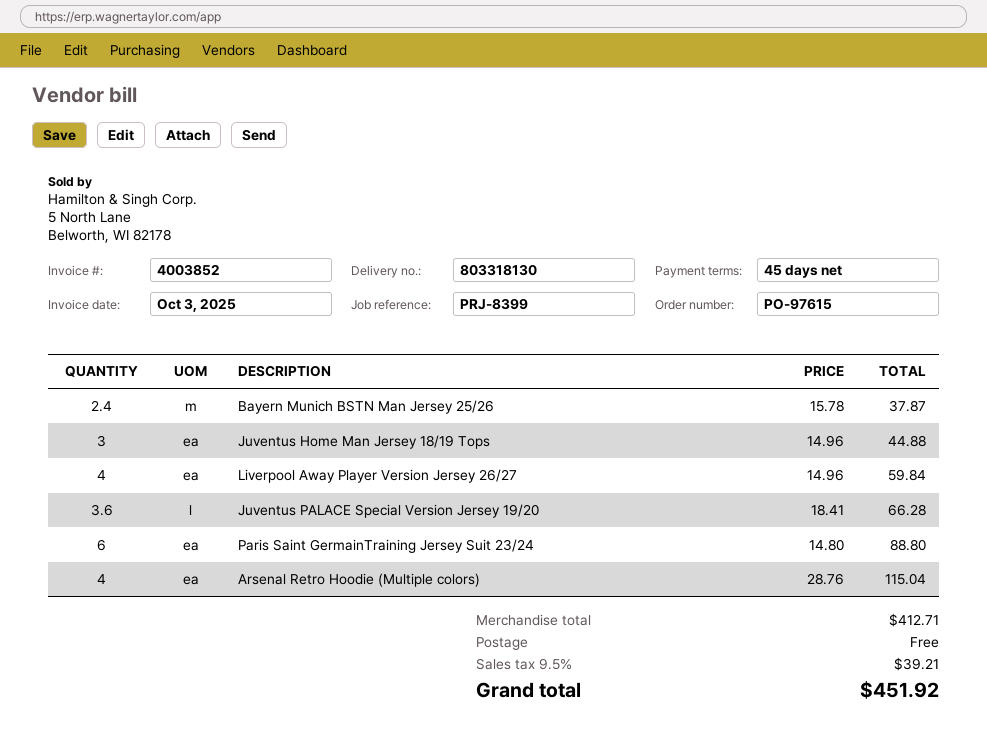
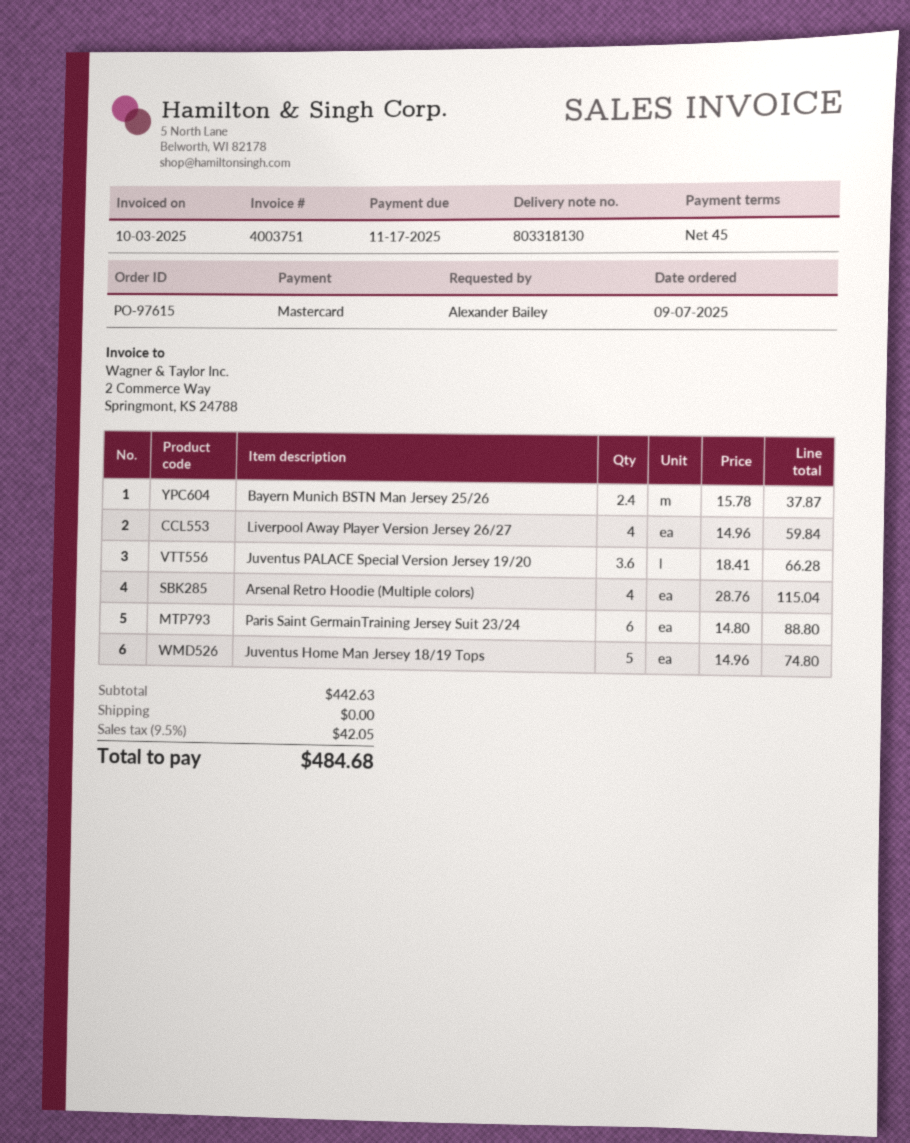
invoice number: 4003852 -> 4003751
Juventus Home Man Jersey 18/19 Tops: 3 x 14.96 = 44.88 -> 5 x 14.96 = 74.80
subtotal: 412.71 -> 442.63
tax: 9.5% = 39.21 -> 9.5% = 42.05
total: 451.92 -> 484.68

